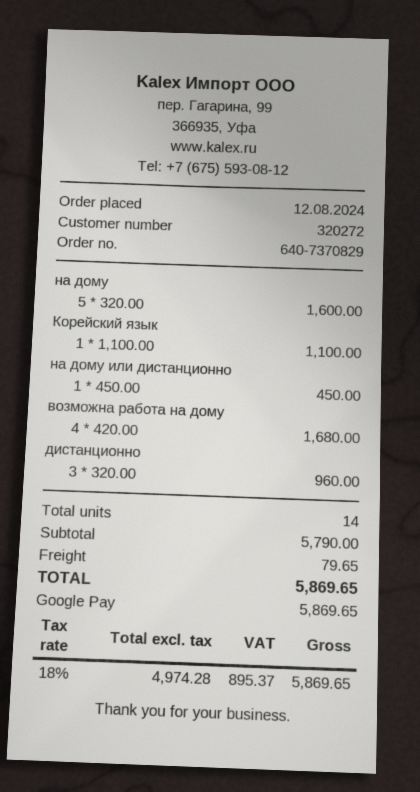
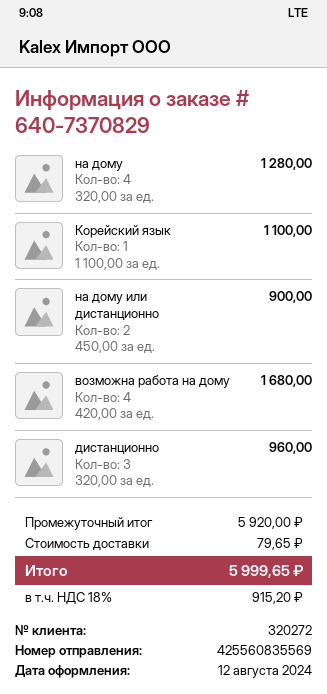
на дому: 5 x 320.00 = 1600.00 -> 4 x 320.00 = 1280.00
на дому или дистанционно: 1 x 450.00 = 450.00 -> 2 x 450.00 = 900.00
subtotal: 5790.00 -> 5920.00
tax: 18% = 895.37 -> 18% = 915.20
total: 5869.65 -> 5999.65

